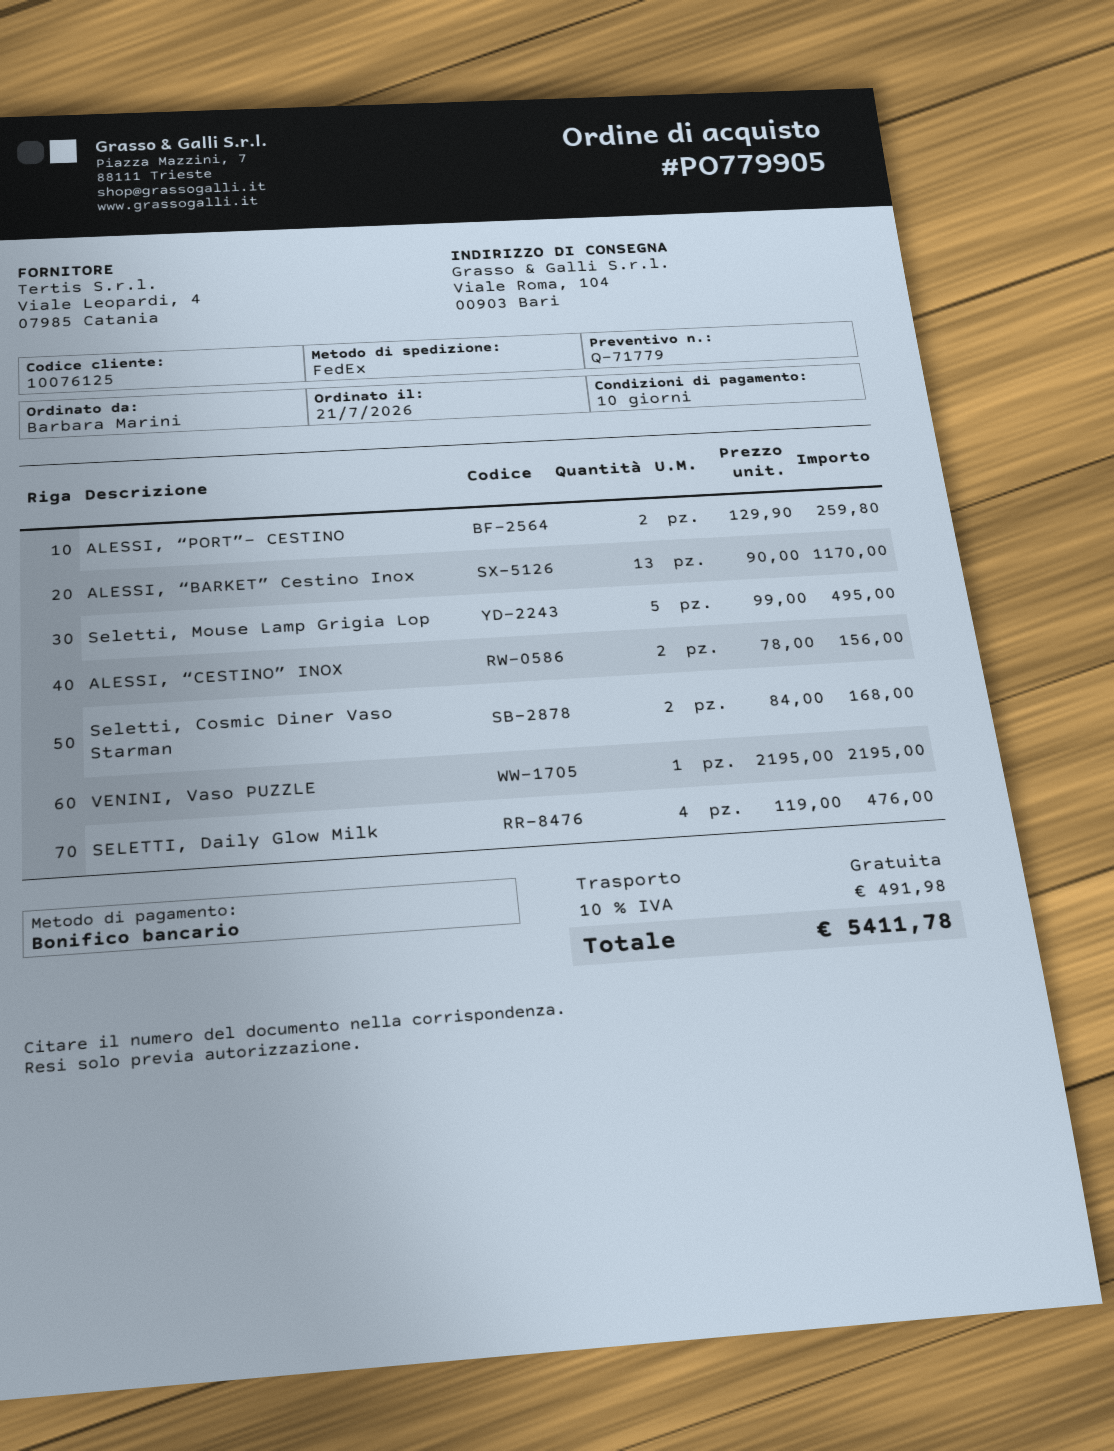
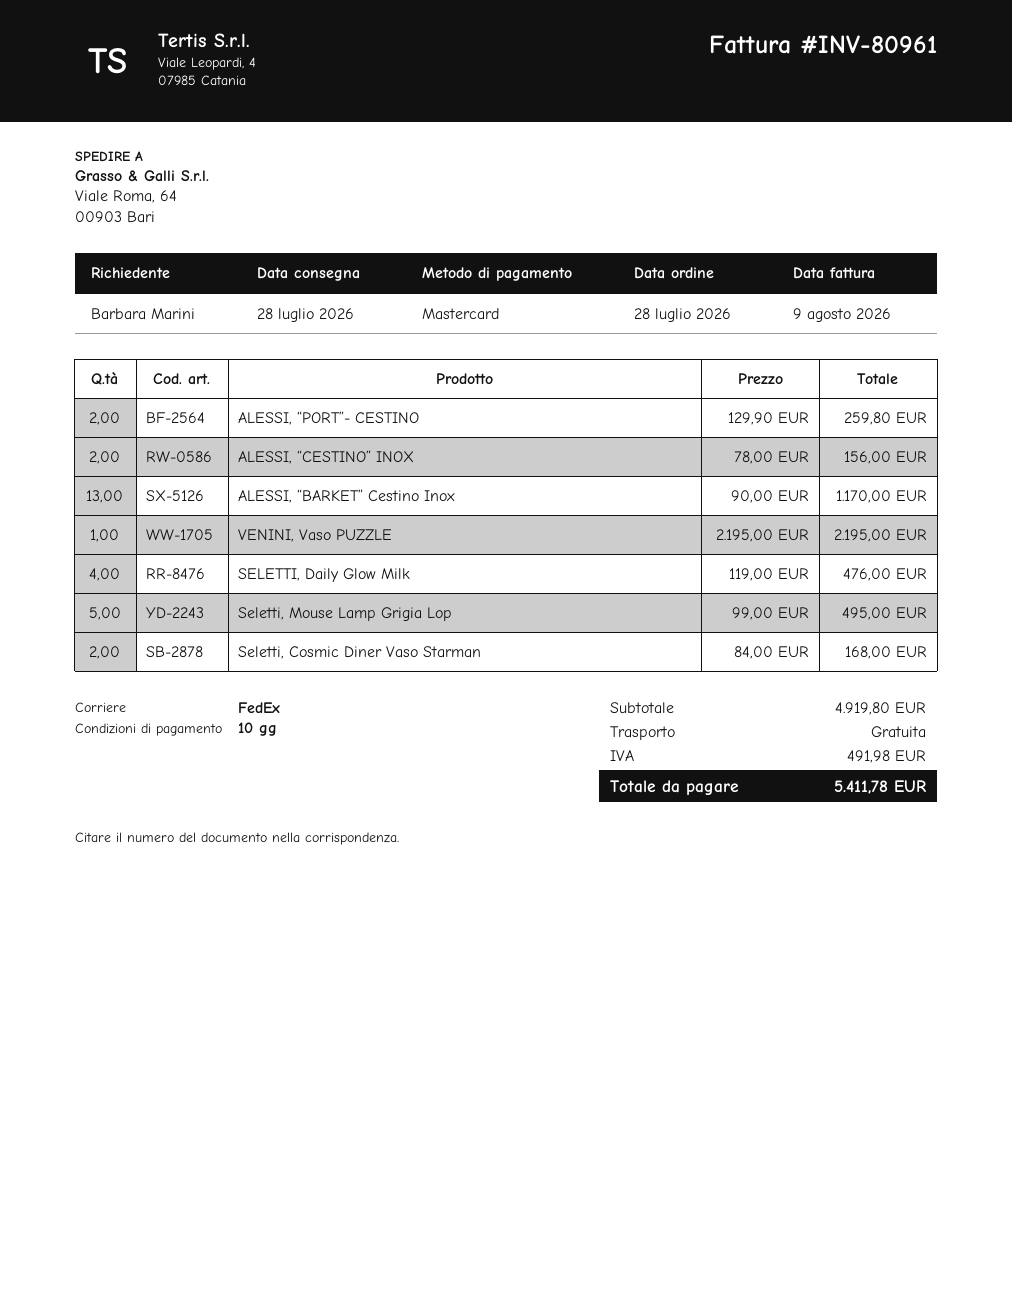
order date: 2026-07-21 -> 2026-07-28
payment method: bank transfer -> Mastercard
ship to: Viale Roma, 104, 00903 Bari -> Viale Roma, 64, 00903 Bari

